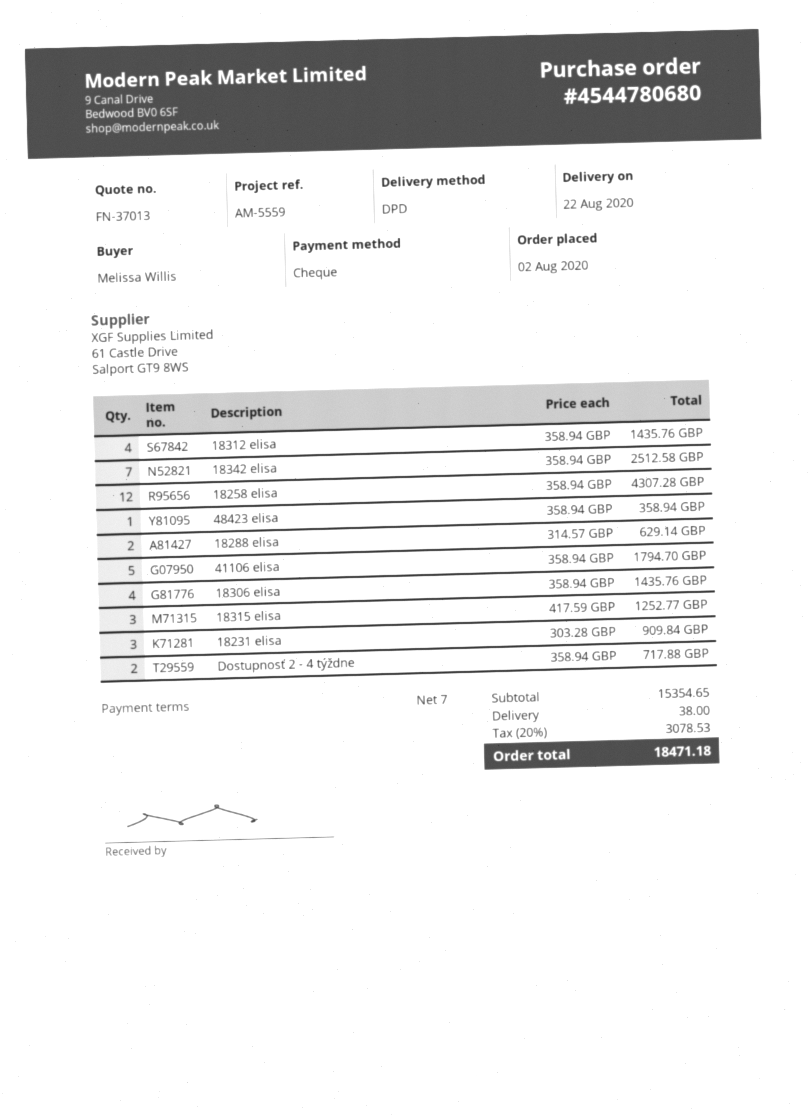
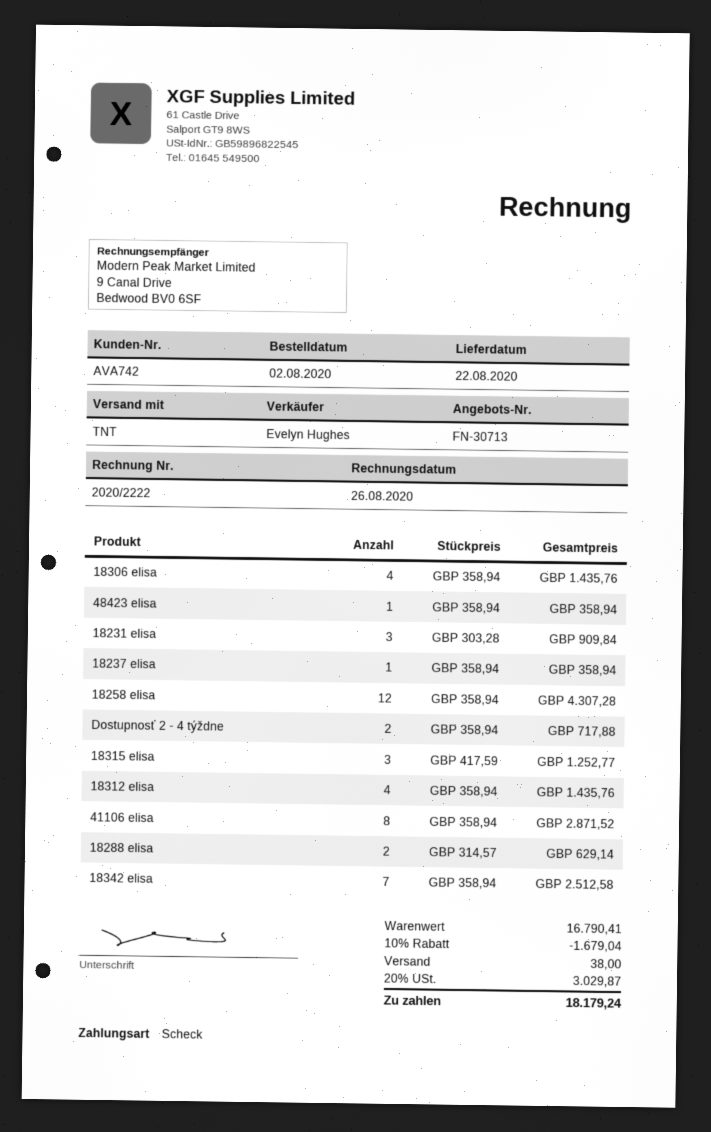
quote number: FN-37013 -> FN-30713
shipping method: DPD -> TNT
41106 elisa: 5 x 358.94 = 1794.70 -> 8 x 358.94 = 2871.52
18237 elisa: none -> 1 x 358.94 = 358.94
subtotal: 15354.65 -> 16790.41
discount: none -> 10% = 1679.04
tax: 20% = 3078.53 -> 20% = 3029.87
total: 18471.18 -> 18179.24

